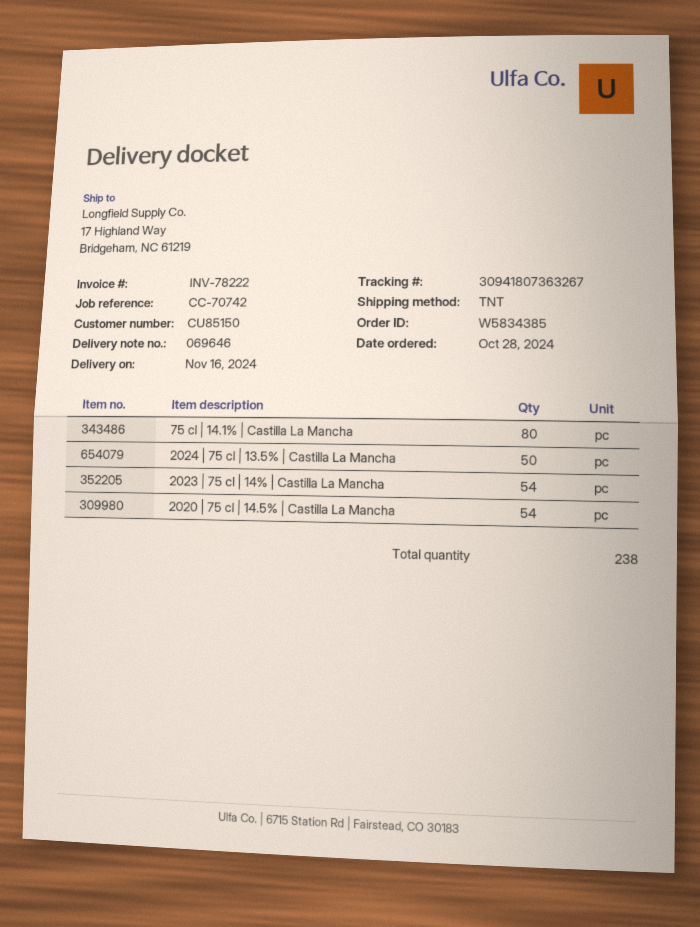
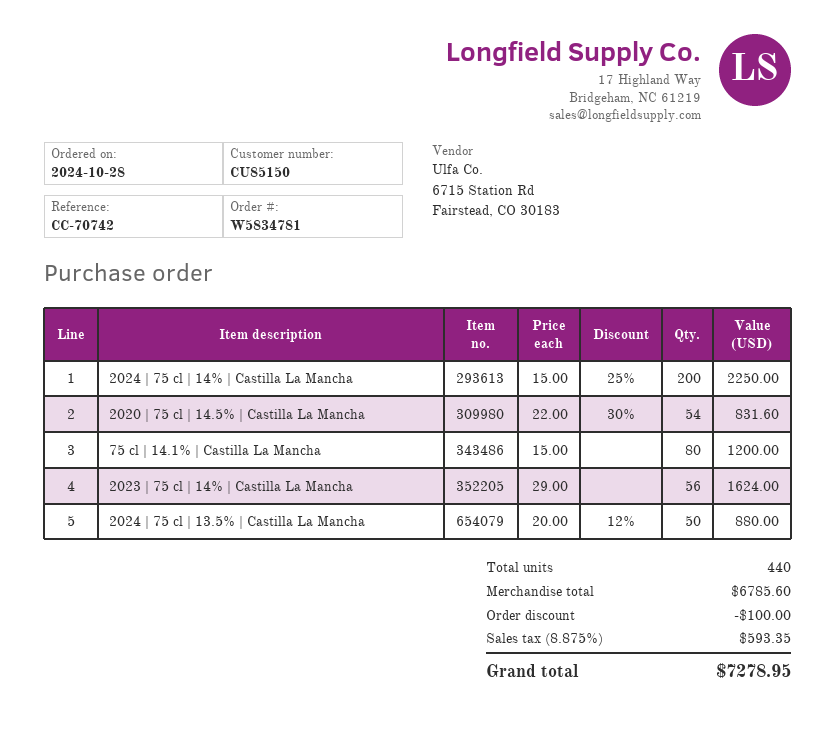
order number: W5834385 -> W5834781
2023 | 75 cl | 14% | Castilla La Mancha: 54 -> 56
2024 | 75 cl | 14% | Castilla La Mancha: none -> 200
total quantity: 238 -> 440

